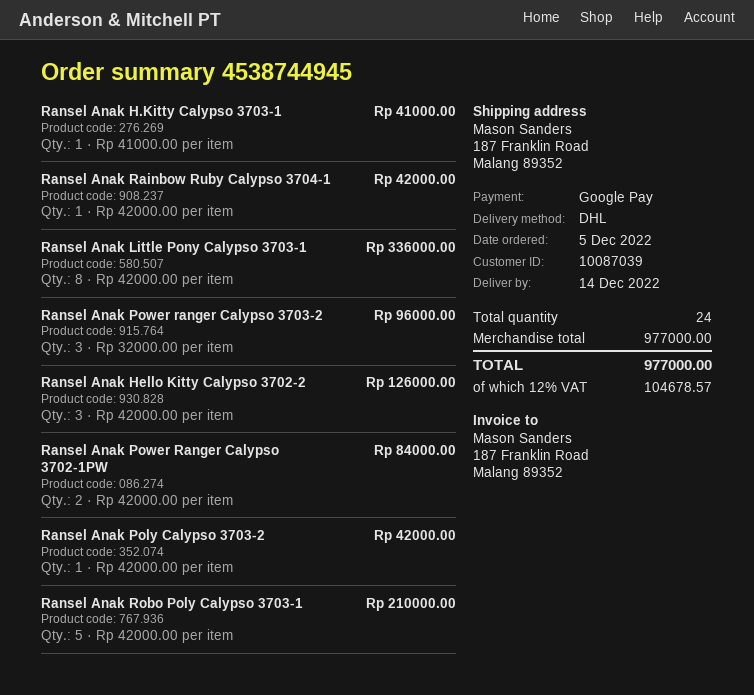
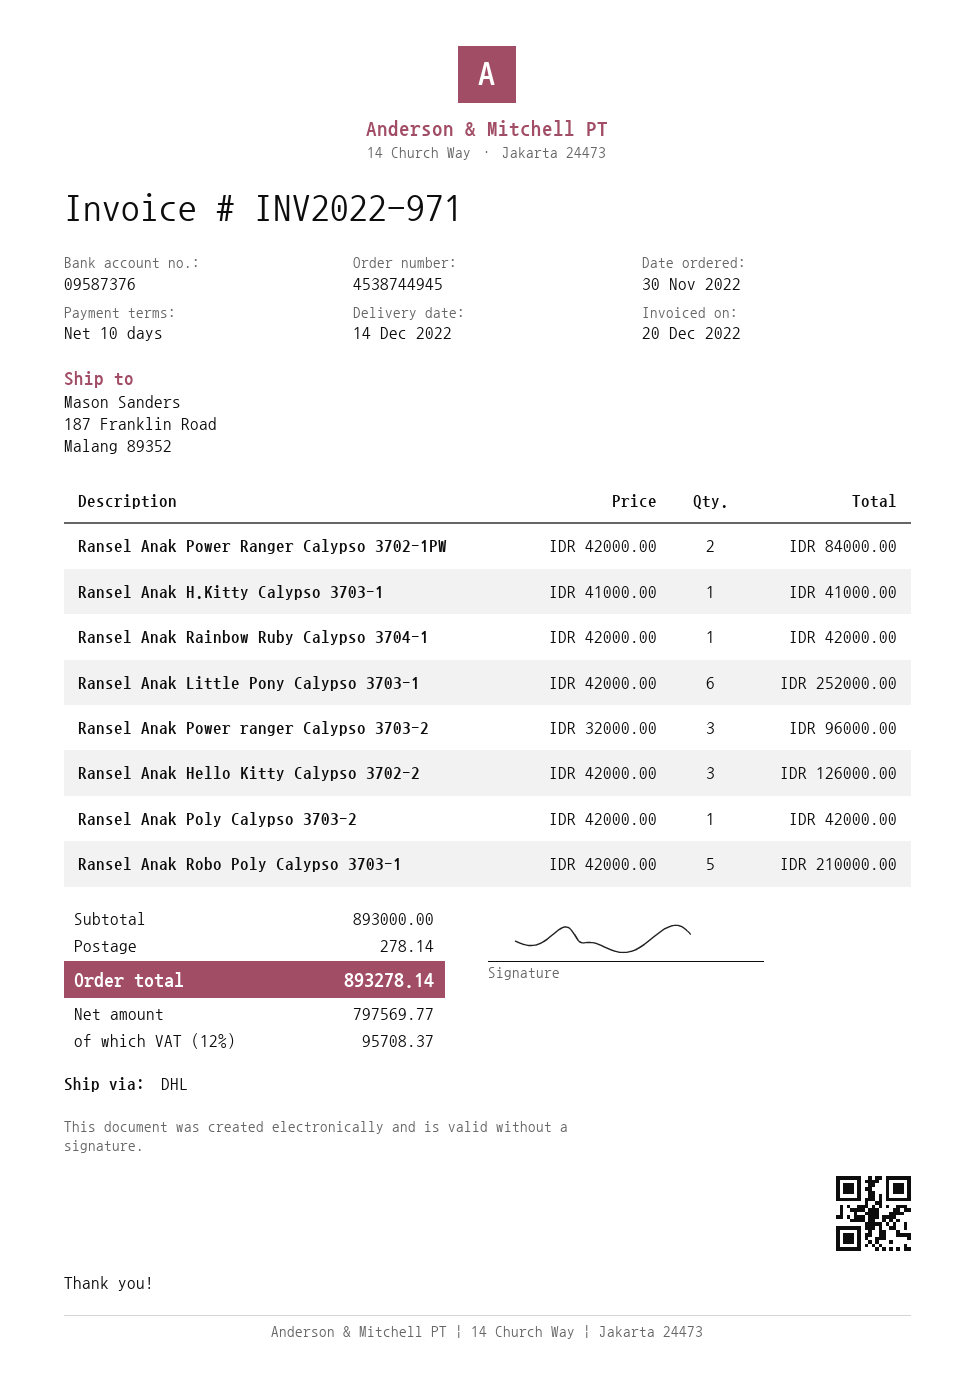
order date: 2022-12-05 -> 2022-11-30
Ransel Anak Little Pony Calypso 3703-1: 8 x 42000.00 = 336000.00 -> 6 x 42000.00 = 252000.00
subtotal: 977000.00 -> 893000.00
shipping: none -> 278.14
tax: 12% = 104678.57 -> 12% = 95708.37
total: 977000.00 -> 893278.14

